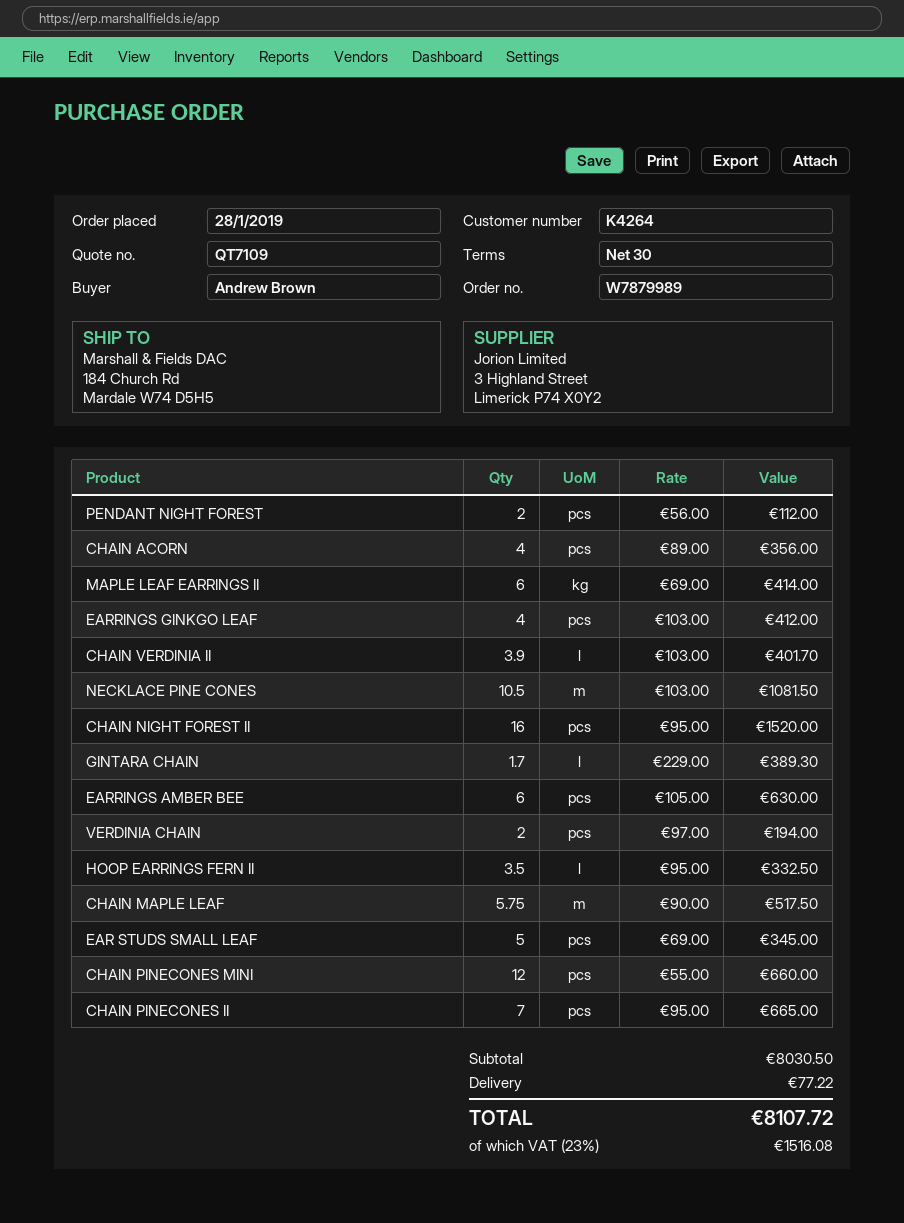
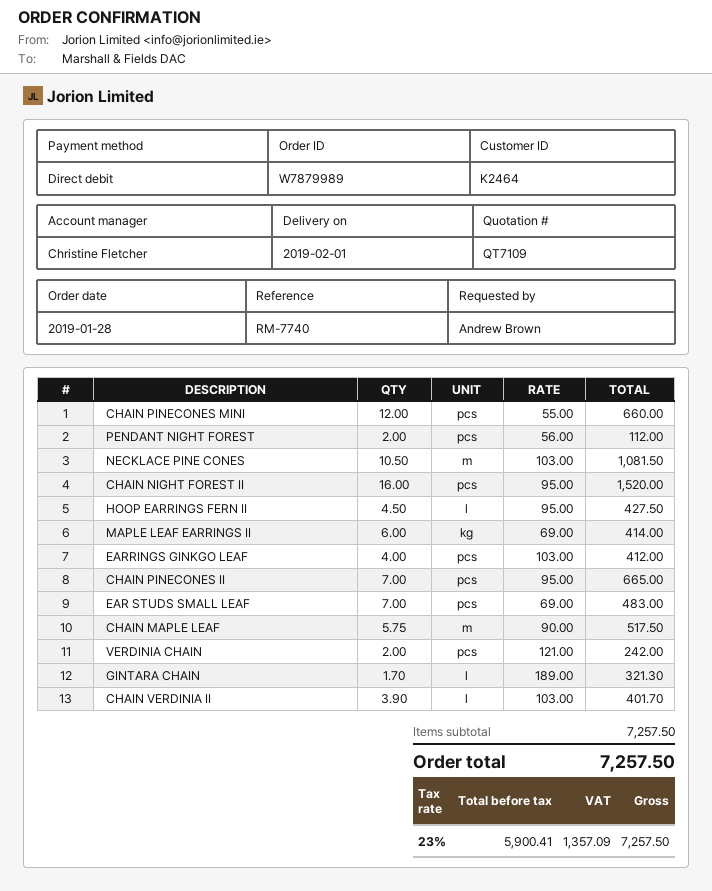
customer number: K4264 -> K2464
CHAIN ACORN: 4 x 89.00 = 356.00 -> none
GINTARA CHAIN: 1.7 x 229.00 = 389.30 -> 1.7 x 189.00 = 321.30
EARRINGS AMBER BEE: 6 x 105.00 = 630.00 -> none
VERDINIA CHAIN: 2 x 97.00 = 194.00 -> 2 x 121.00 = 242.00
HOOP EARRINGS FERN II: 3.5 x 95.00 = 332.50 -> 4.5 x 95.00 = 427.50
EAR STUDS SMALL LEAF: 5 x 69.00 = 345.00 -> 7 x 69.00 = 483.00
subtotal: 8030.50 -> 7257.50
shipping: 77.22 -> none
tax: 23% = 1516.08 -> 23% = 1357.09
total: 8107.72 -> 7257.50

